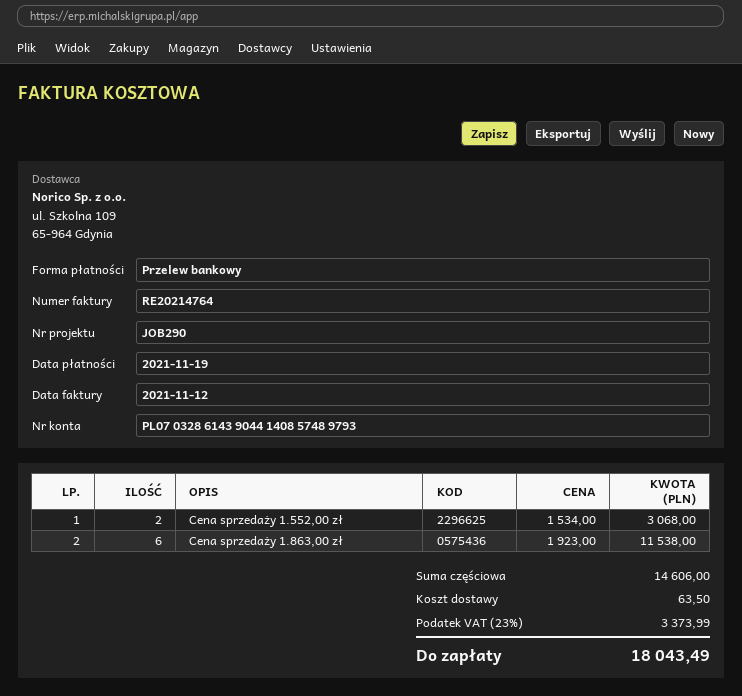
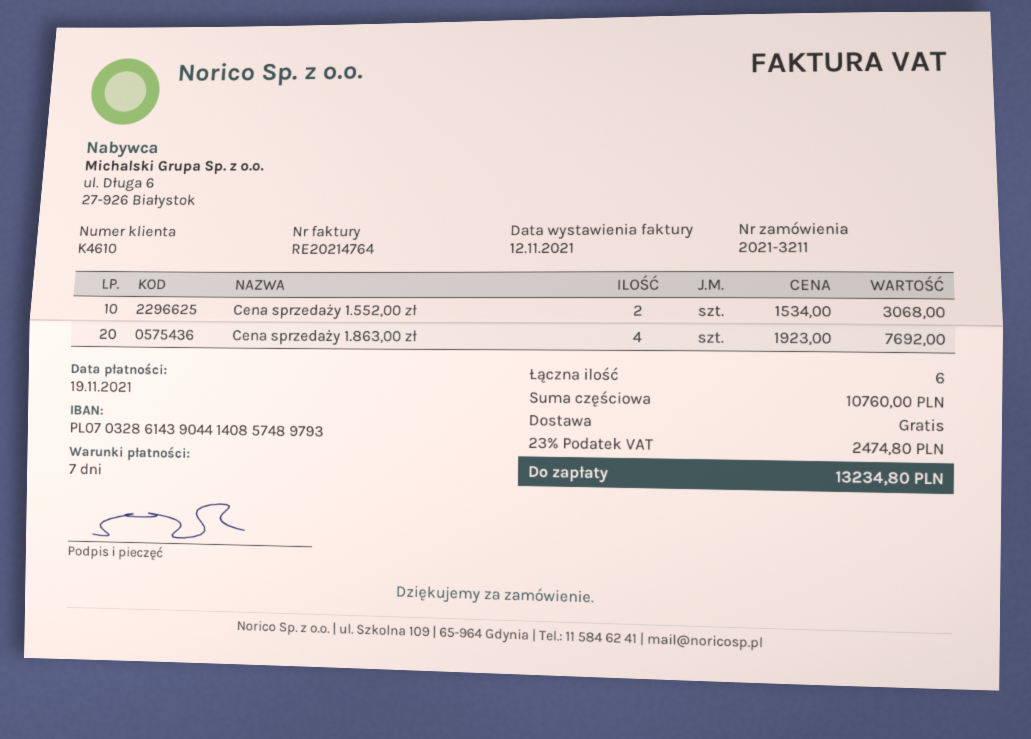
Cena sprzedaży 1.863,00 zł: 6 x 1923.00 = 11538.00 -> 4 x 1923.00 = 7692.00
subtotal: 14606.00 -> 10760.00
shipping: 63.50 -> 0.00
tax: 23% = 3373.99 -> 23% = 2474.80
total: 18043.49 -> 13234.80

